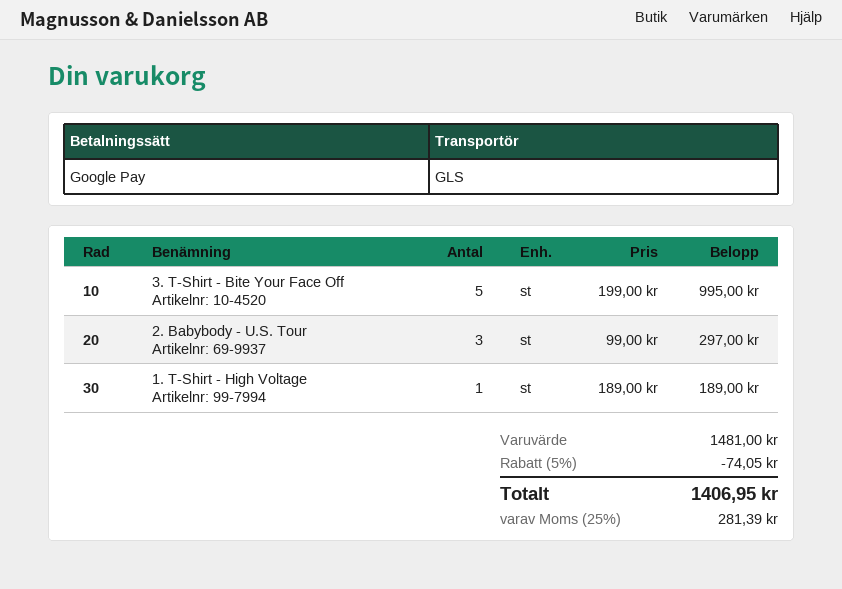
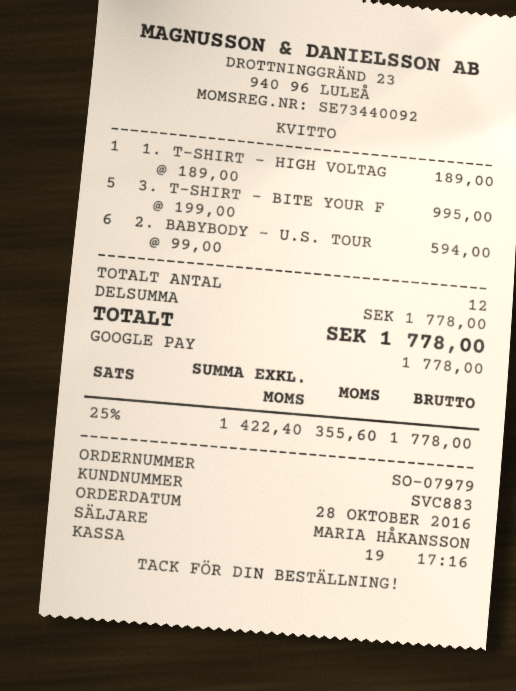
2. Babybody - U.S. Tour: 3 x 99.00 = 297.00 -> 6 x 99.00 = 594.00
subtotal: 1481.00 -> 1778.00
discount: 5% = 74.05 -> none
tax: 25% = 281.39 -> 25% = 355.60
total: 1406.95 -> 1778.00

